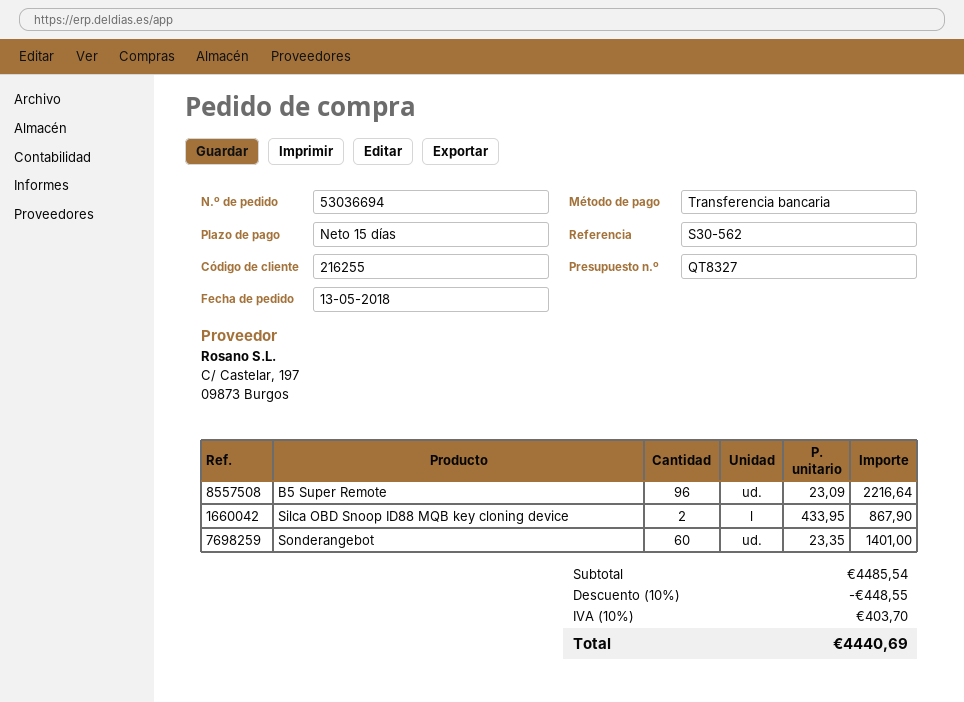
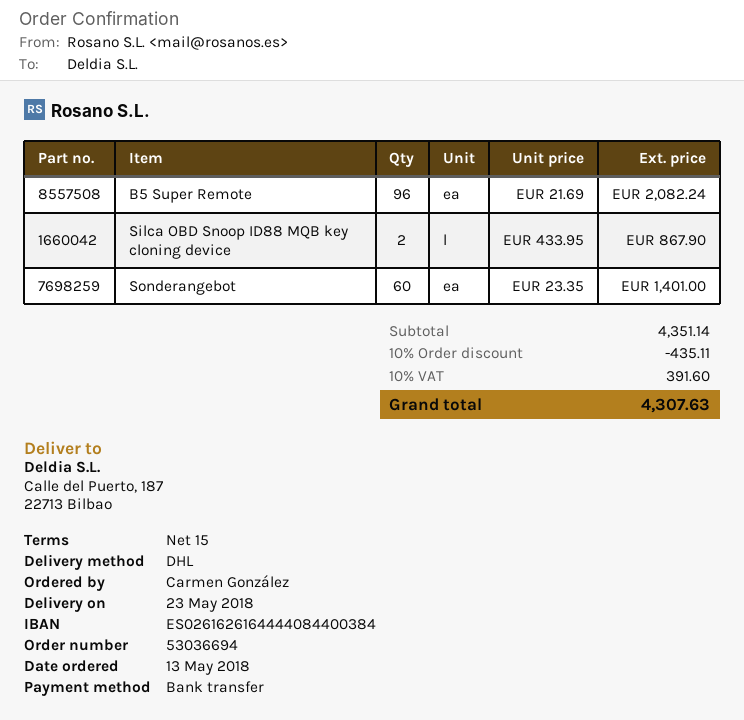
B5 Super Remote: 96 x 23.09 = 2216.64 -> 96 x 21.69 = 2082.24
subtotal: 4485.54 -> 4351.14
discount: 10% = 448.55 -> 10% = 435.11
tax: 10% = 403.70 -> 10% = 391.60
total: 4440.69 -> 4307.63

